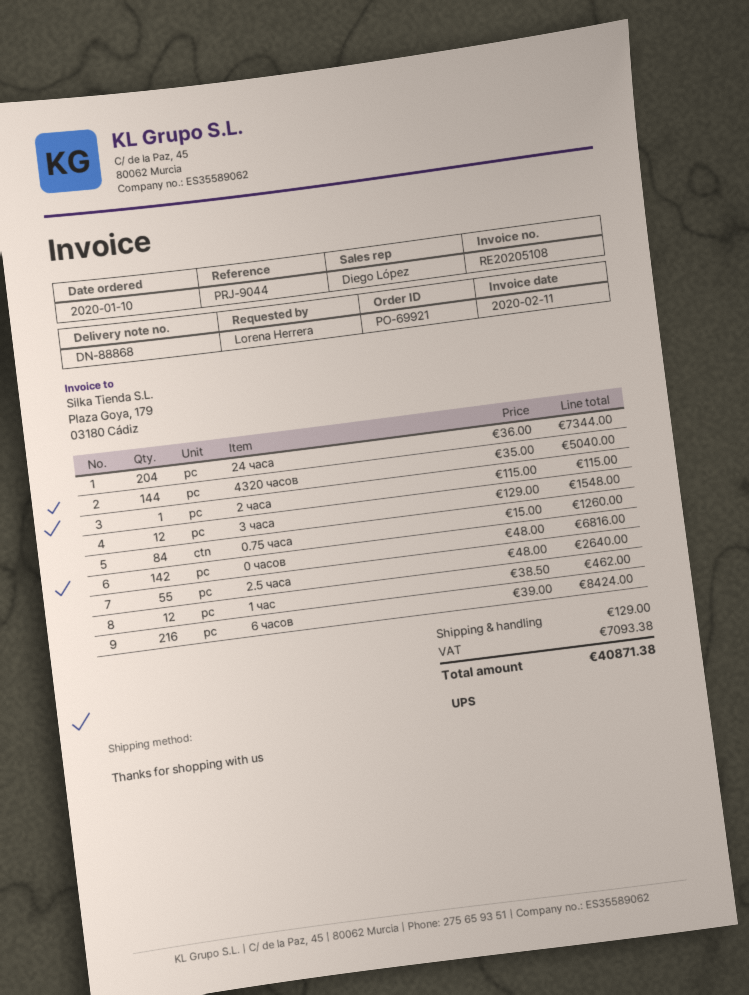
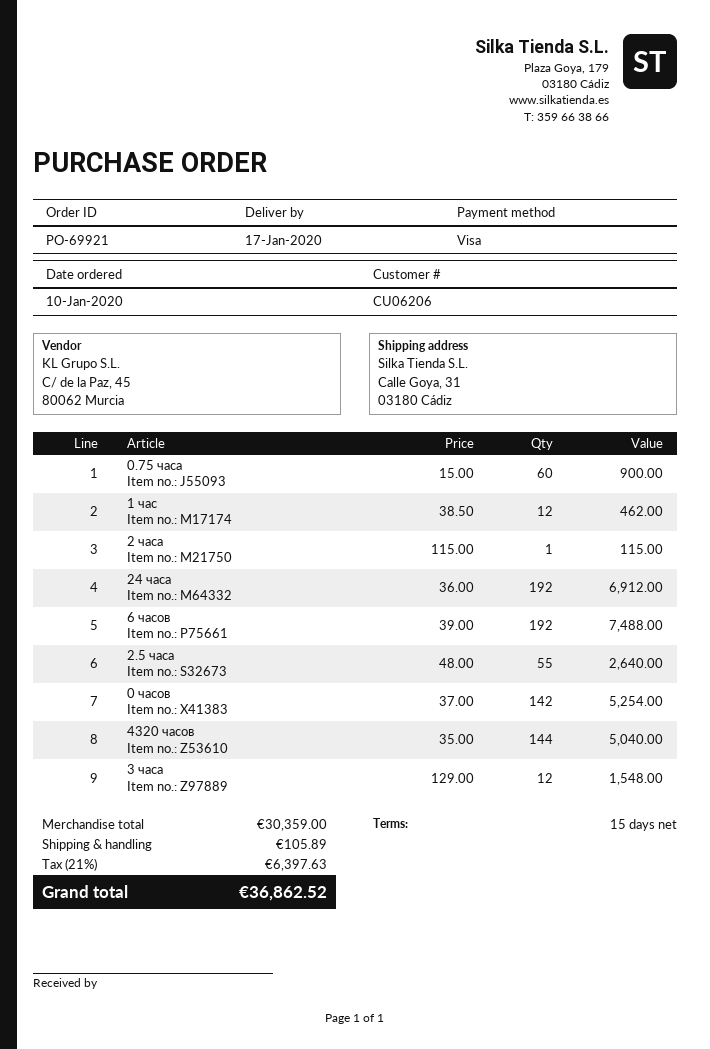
24 часа: 204 x 36.00 = 7344.00 -> 192 x 36.00 = 6912.00
0.75 часа: 84 x 15.00 = 1260.00 -> 60 x 15.00 = 900.00
0 часов: 142 x 48.00 = 6816.00 -> 142 x 37.00 = 5254.00
6 часов: 216 x 39.00 = 8424.00 -> 192 x 39.00 = 7488.00
shipping: 129.00 -> 105.89
tax: 7093.38 -> 6397.63
total: 40871.38 -> 36862.52

